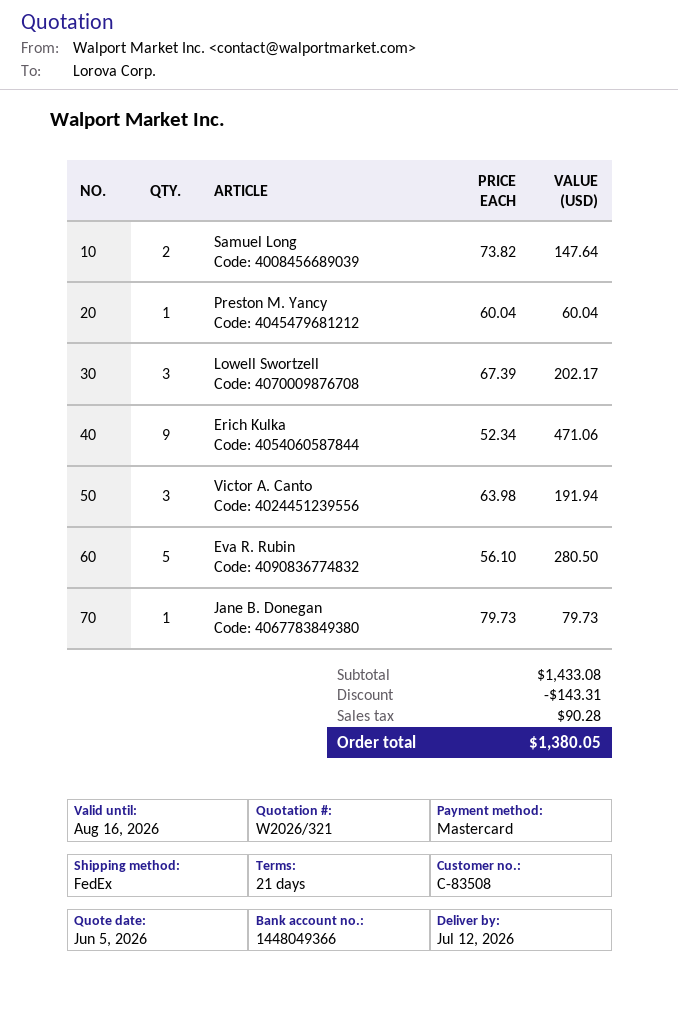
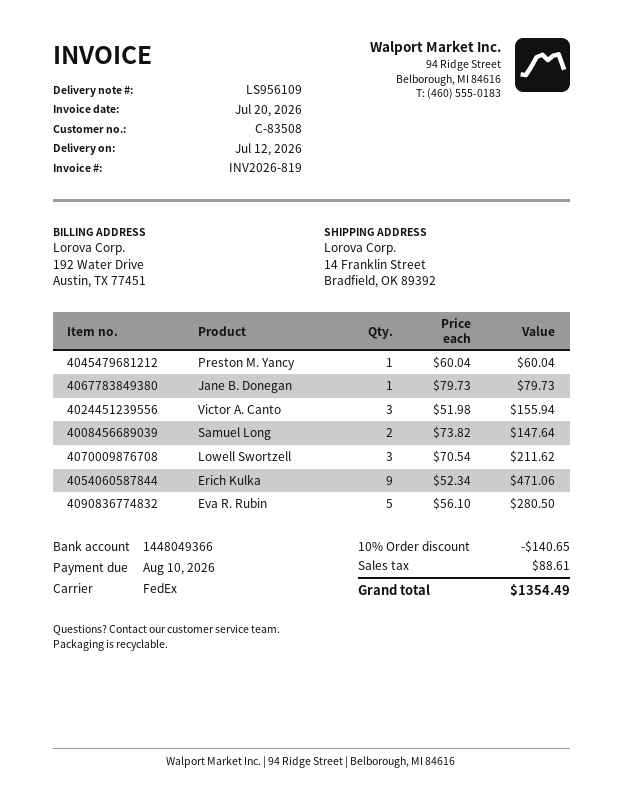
Lowell Swortzell: 3 x 67.39 = 202.17 -> 3 x 70.54 = 211.62
Victor A. Canto: 3 x 63.98 = 191.94 -> 3 x 51.98 = 155.94
discount: 143.31 -> 140.65
tax: 90.28 -> 88.61
total: 1380.05 -> 1354.49

